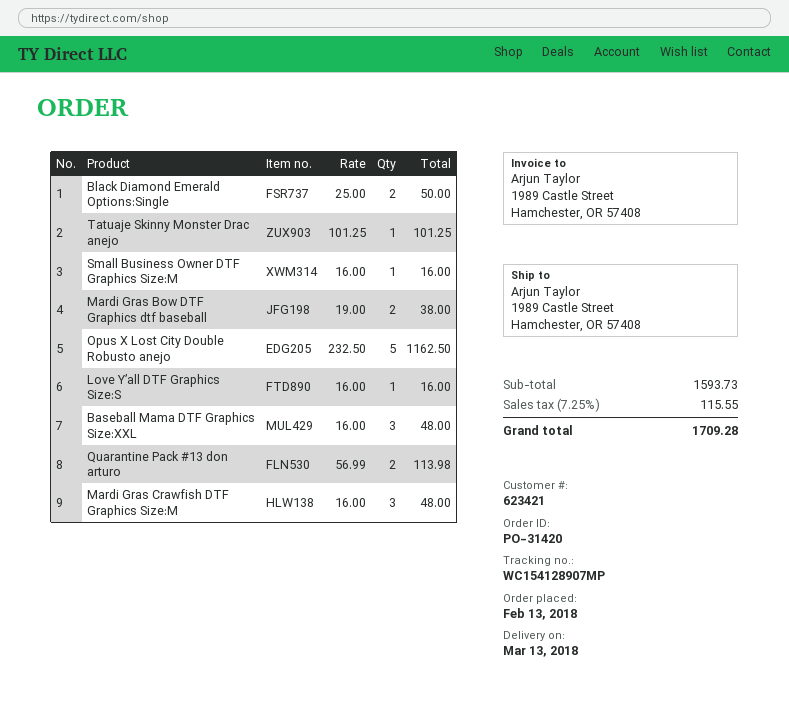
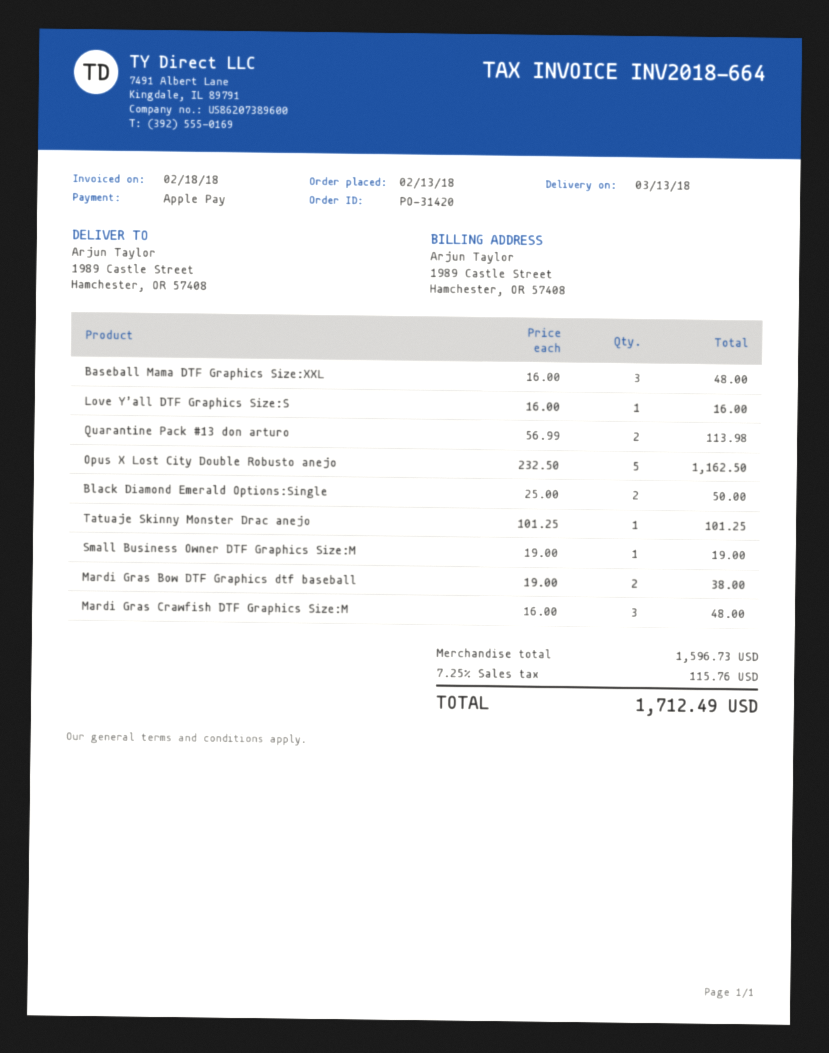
Small Business Owner DTF Graphics Size:M: 1 x 16.00 = 16.00 -> 1 x 19.00 = 19.00
subtotal: 1593.73 -> 1596.73
tax: 7.25% = 115.55 -> 7.25% = 115.76
total: 1709.28 -> 1712.49

